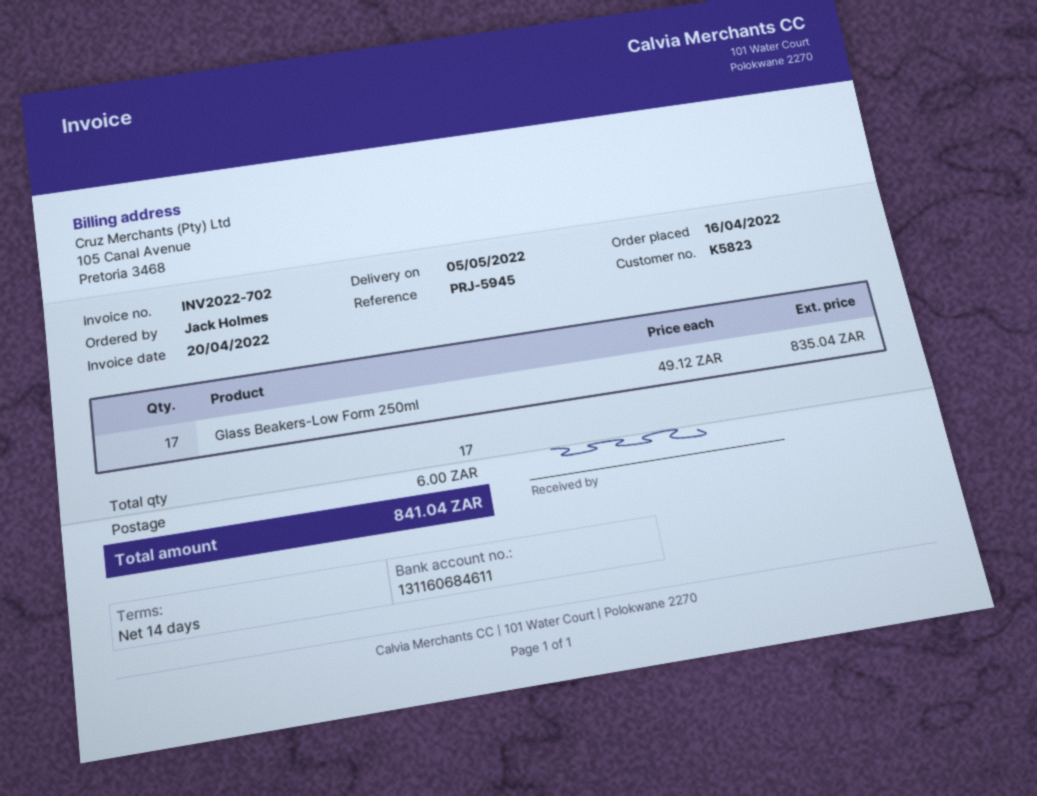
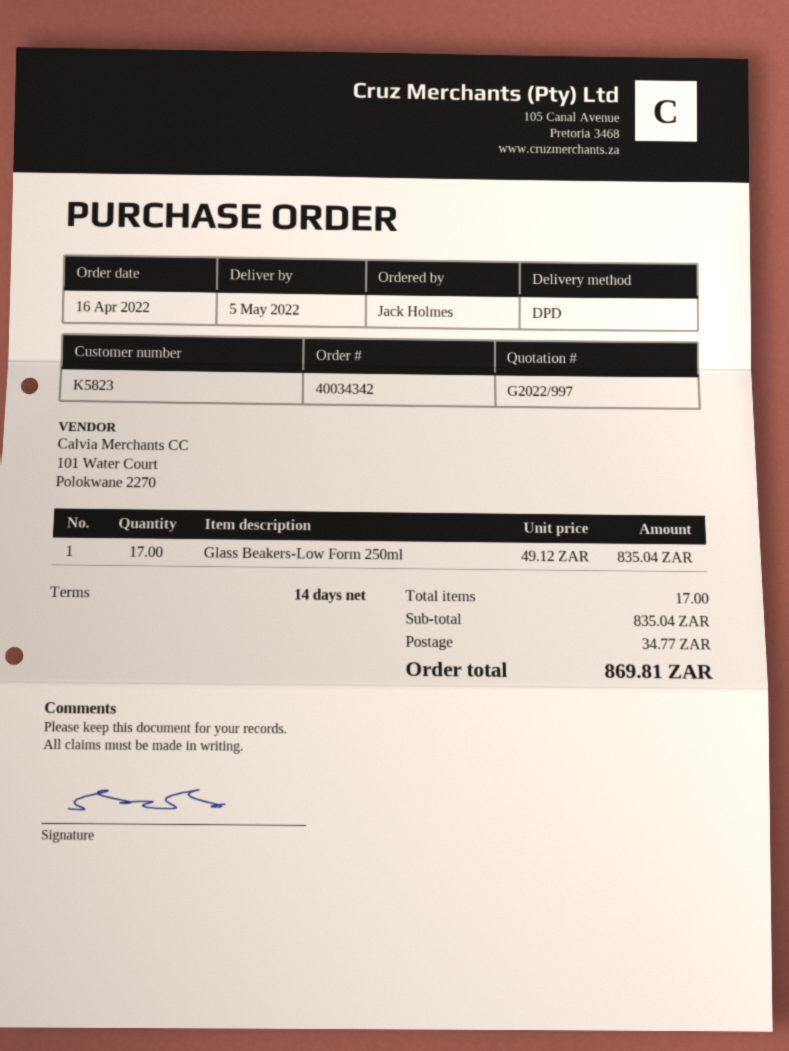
shipping: 6.00 -> 34.77
total: 841.04 -> 869.81

